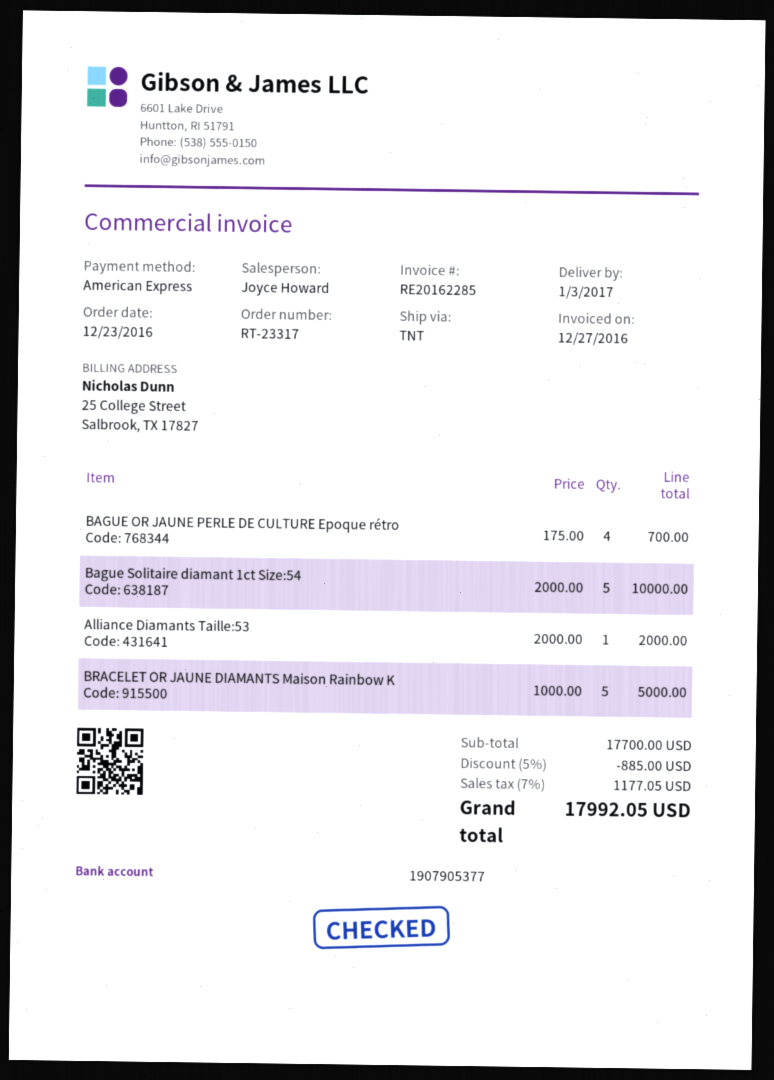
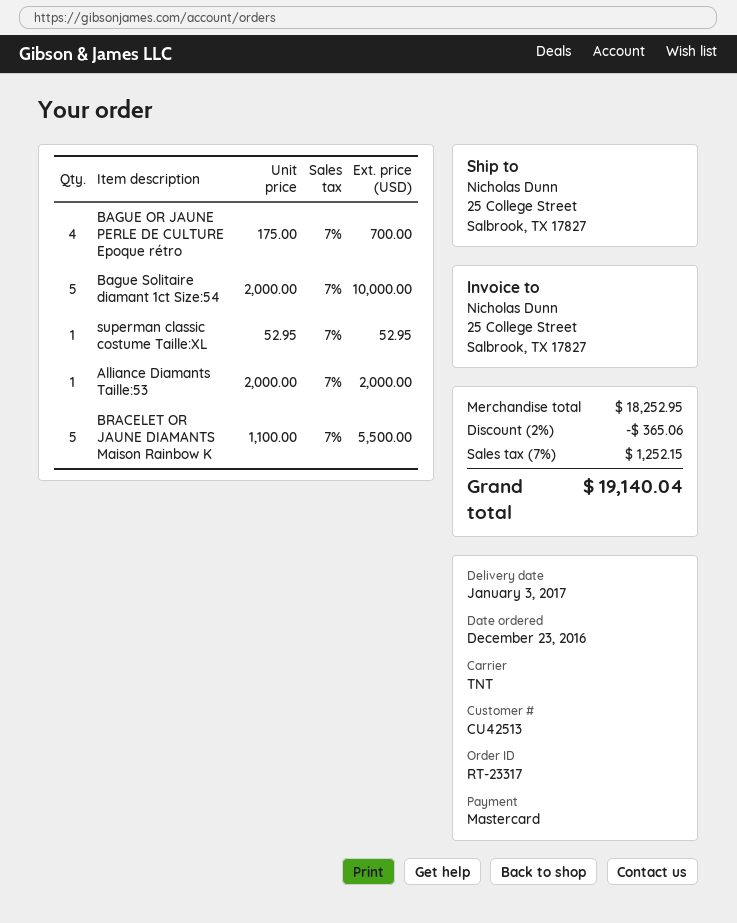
payment method: American Express -> Mastercard
BRACELET OR JAUNE DIAMANTS Maison Rainbow K: 5 x 1000.00 = 5000.00 -> 5 x 1100.00 = 5500.00
superman classic costume Taille:XL: none -> 1 x 52.95 = 52.95
subtotal: 17700.00 -> 18252.95
discount: 5% = 885.00 -> 2% = 365.06
tax: 7% = 1177.05 -> 7% = 1252.15
total: 17992.05 -> 19140.04

